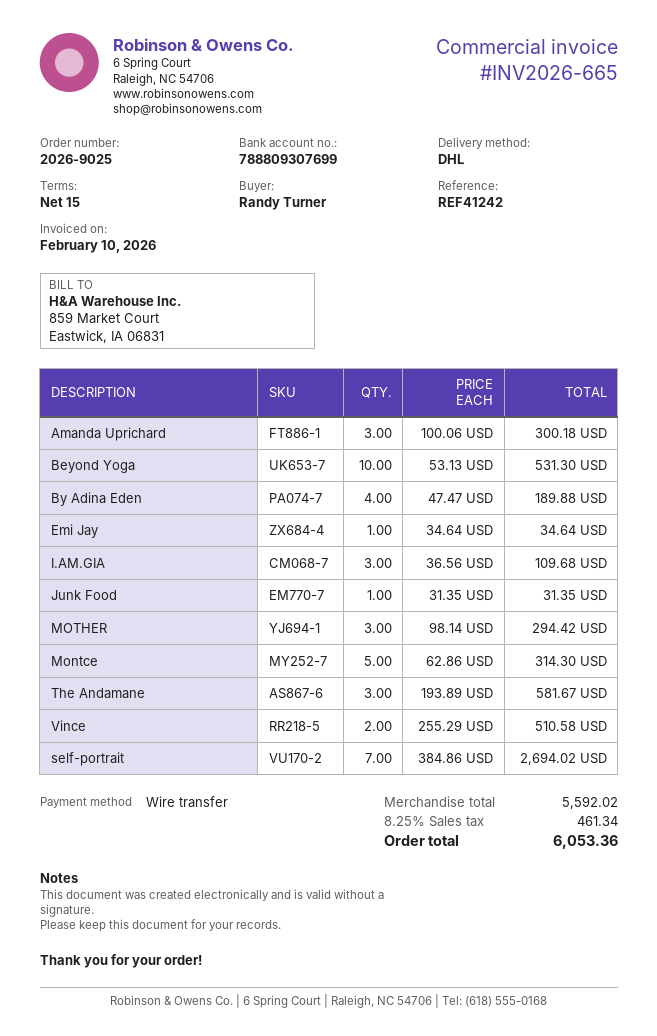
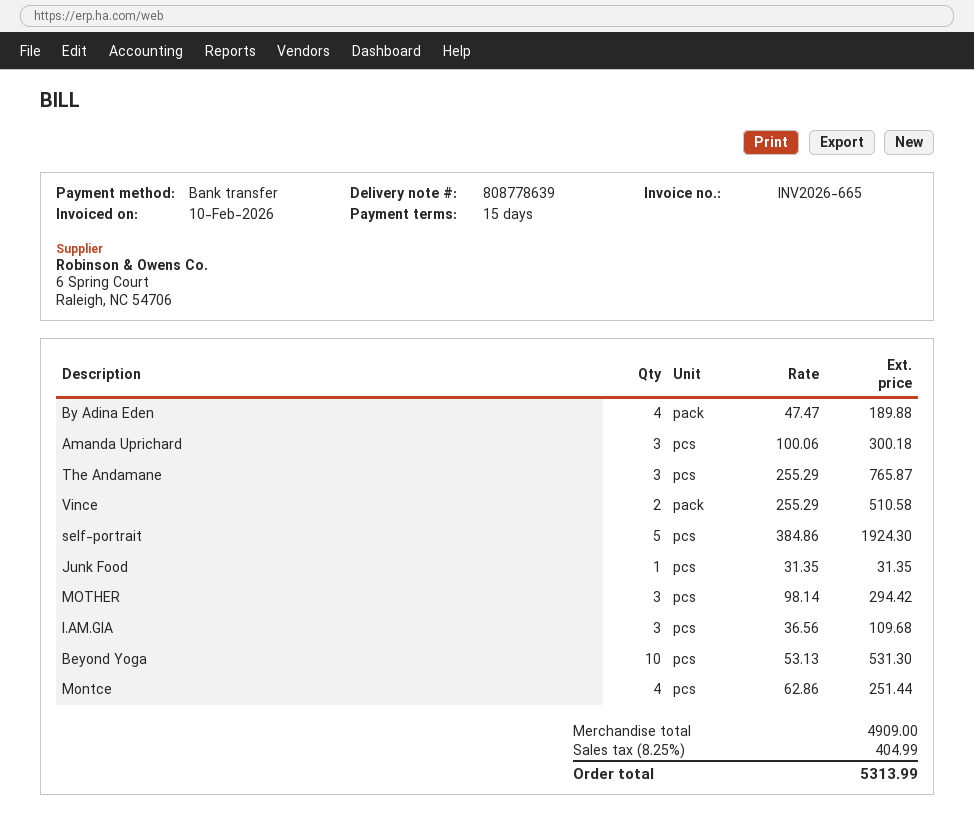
Emi Jay: 1 x 34.64 = 34.64 -> none
Montce: 5 x 62.86 = 314.30 -> 4 x 62.86 = 251.44
The Andamane: 3 x 193.89 = 581.67 -> 3 x 255.29 = 765.87
self-portrait: 7 x 384.86 = 2694.02 -> 5 x 384.86 = 1924.30
subtotal: 5592.02 -> 4909.00
tax: 8.25% = 461.34 -> 8.25% = 404.99
total: 6053.36 -> 5313.99

